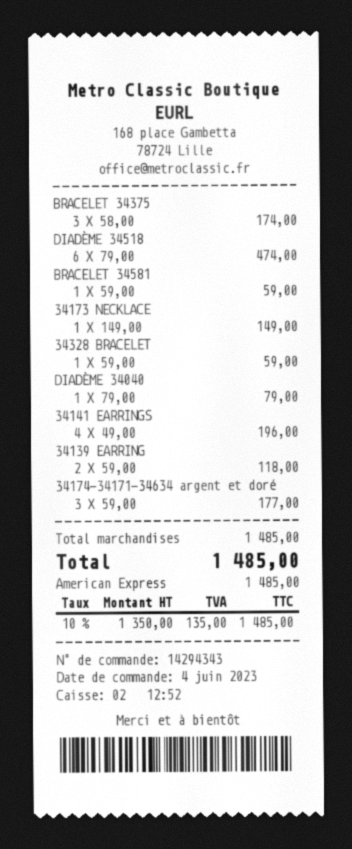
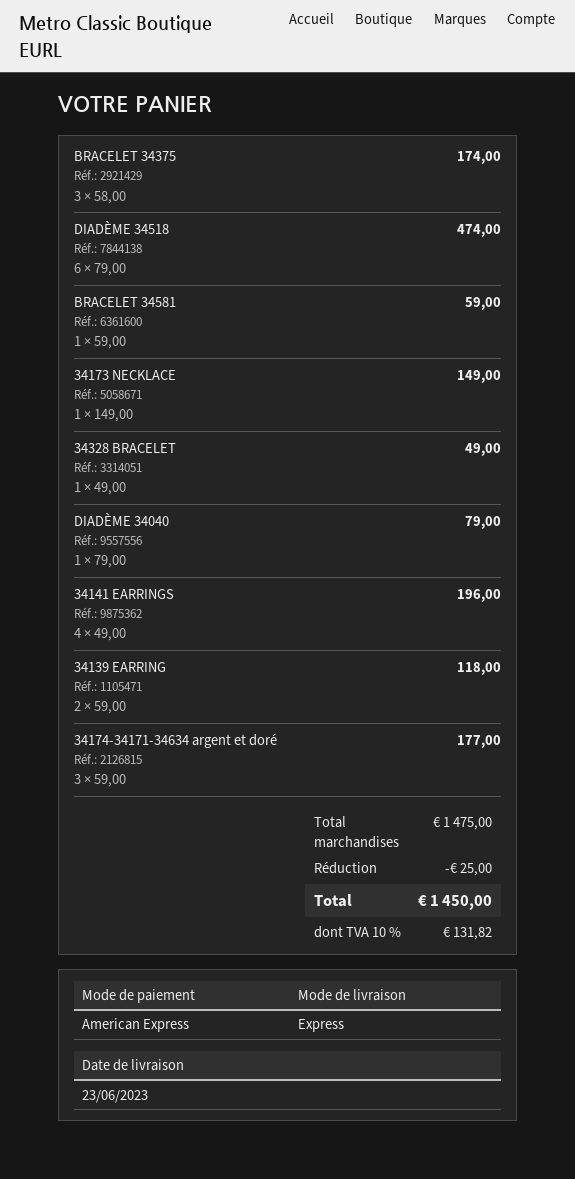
34328 BRACELET: 1 x 59.00 = 59.00 -> 1 x 49.00 = 49.00
subtotal: 1485.00 -> 1475.00
discount: none -> 25.00
tax: 10% = 135.00 -> 10% = 131.82
total: 1485.00 -> 1450.00

